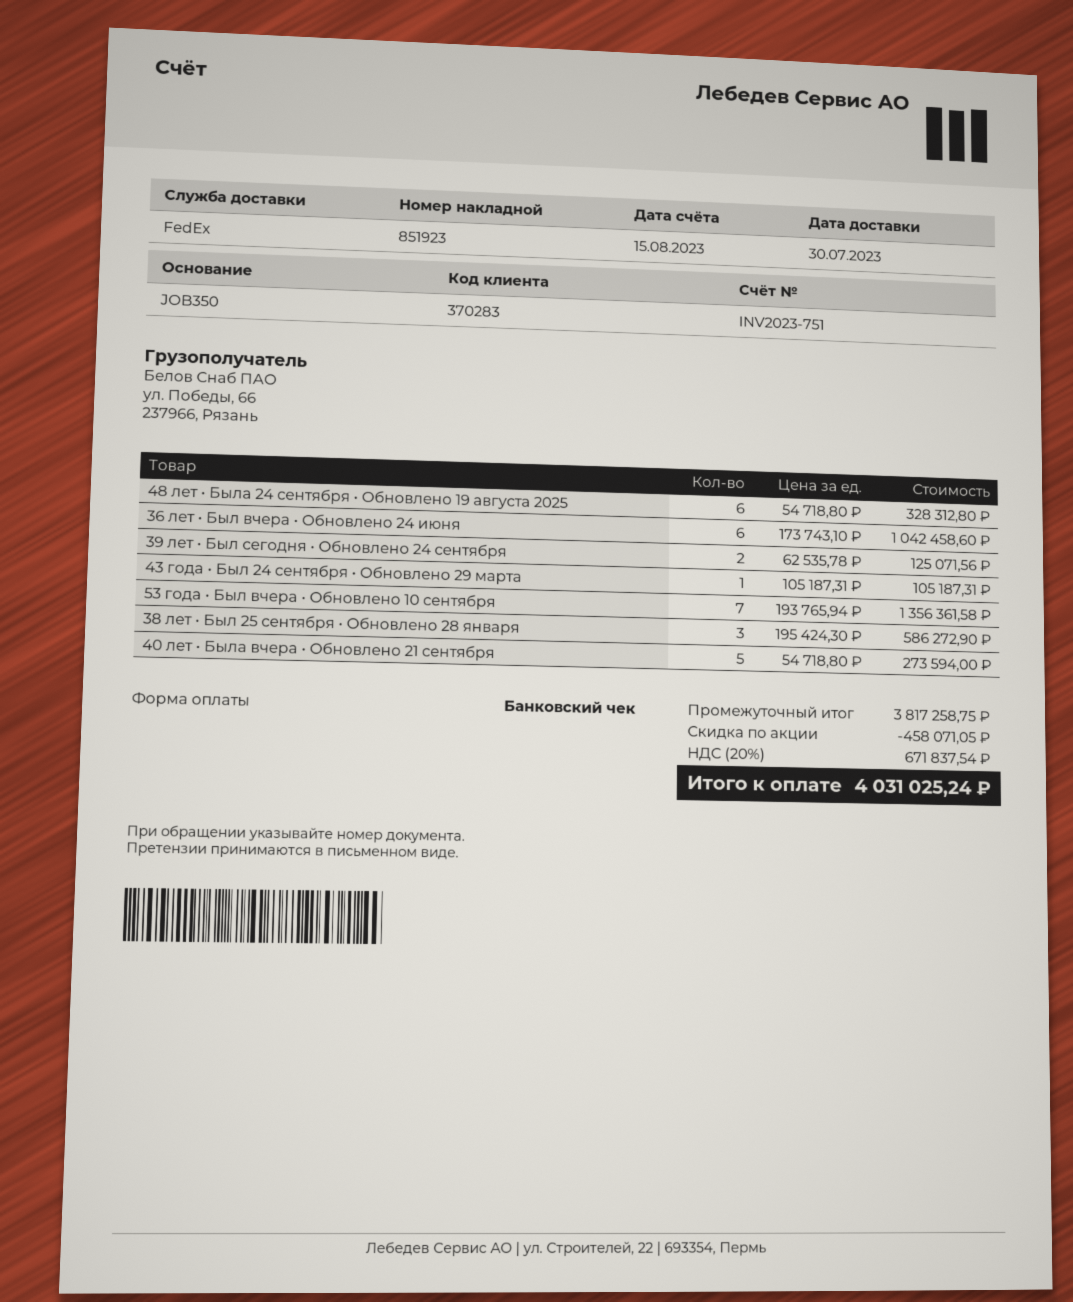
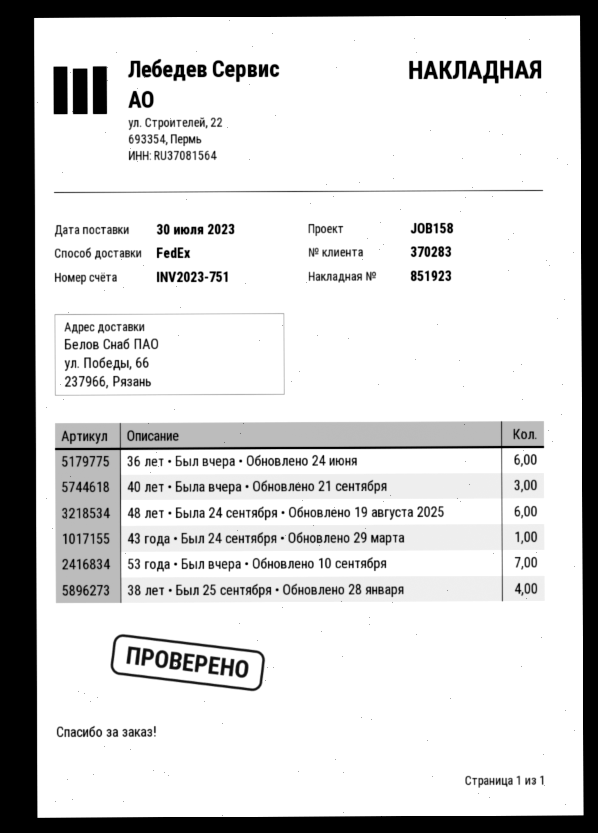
reference: JOB350 -> JOB158
39 лет • Был сегодня • Обновлено 24 сентября: 2 -> none
38 лет • Был 25 сентября • Обновлено 28 января: 3 -> 4
40 лет • Была вчера • Обновлено 21 сентября: 5 -> 3

